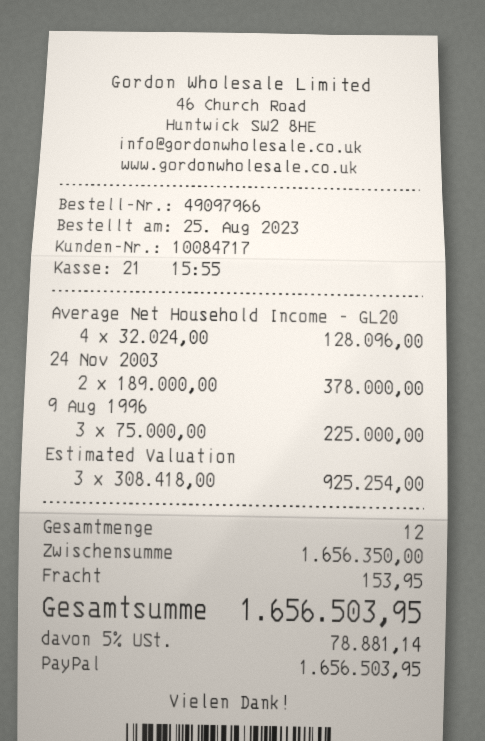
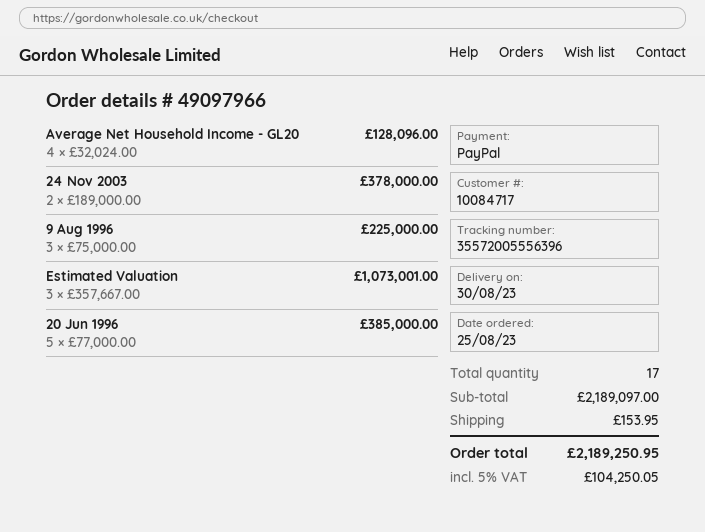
Estimated Valuation: 3 x 308418.00 = 925254.00 -> 3 x 357667.00 = 1073001.00
20 Jun 1996: none -> 5 x 77000.00 = 385000.00
total quantity: 12 -> 17
subtotal: 1656350.00 -> 2189097.00
tax: 5% = 78881.14 -> 5% = 104250.05
total: 1656503.95 -> 2189250.95

